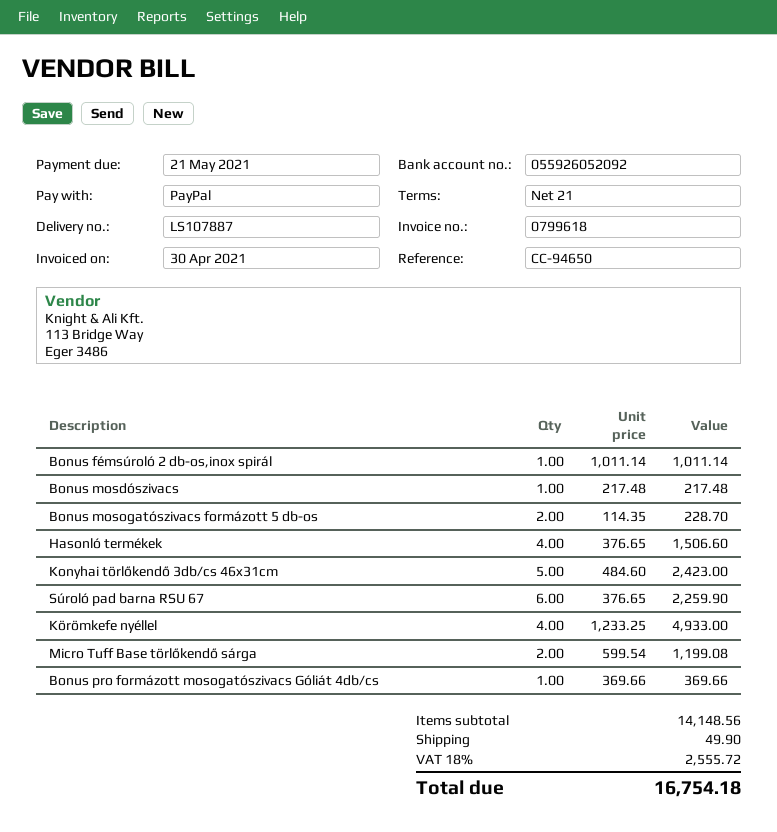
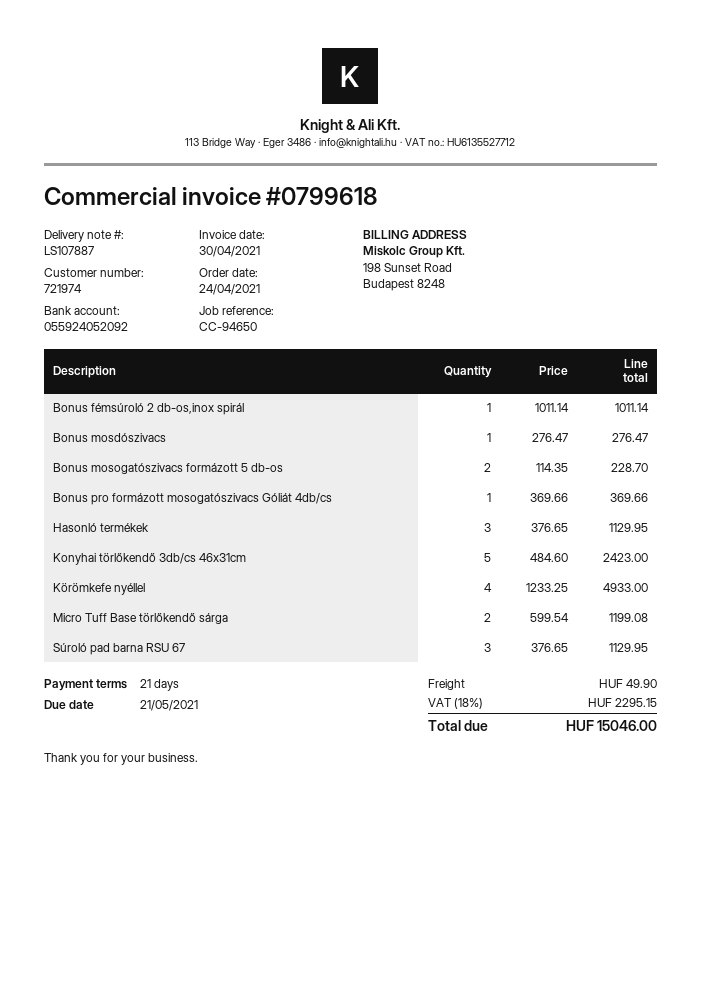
bank account: 055926052092 -> 055924052092
Bonus mosdószivacs: 1 x 217.48 = 217.48 -> 1 x 276.47 = 276.47
Hasonló termékek: 4 x 376.65 = 1506.60 -> 3 x 376.65 = 1129.95
Súroló pad barna RSU 67: 6 x 376.65 = 2259.90 -> 3 x 376.65 = 1129.95
tax: 18% = 2555.72 -> 18% = 2295.15
total: 16754.18 -> 15046.00

